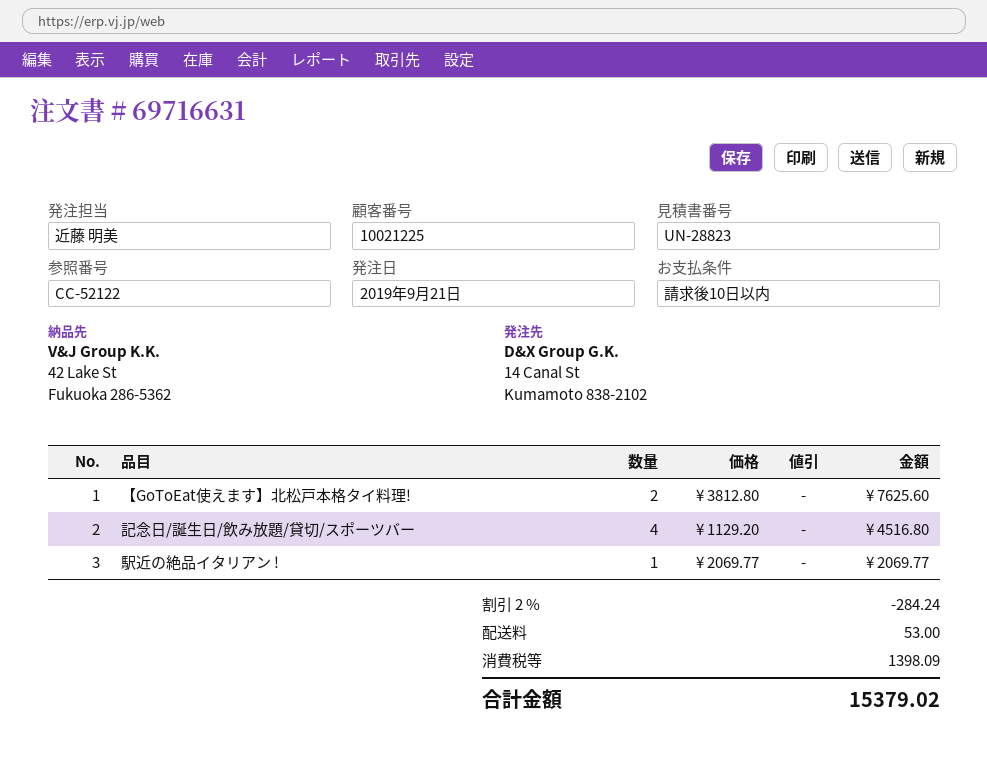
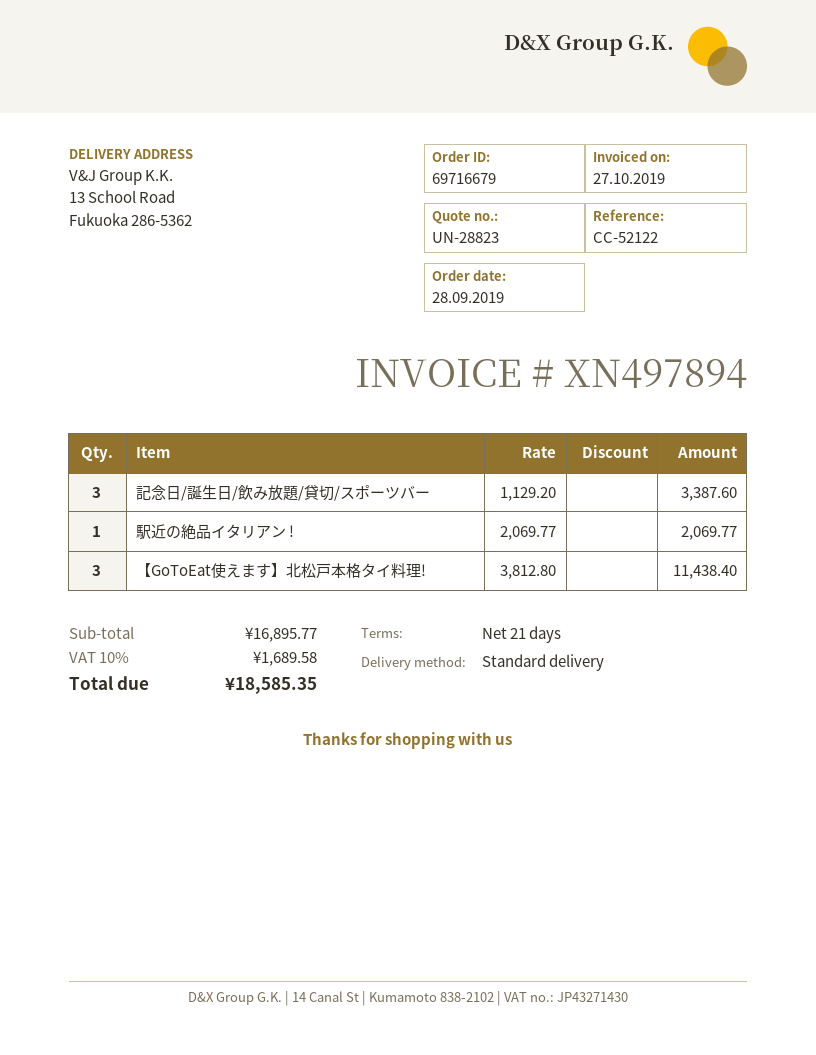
order number: 69716631 -> 69716679
order date: 2019-09-21 -> 2019-09-28
payment terms: 10 days -> 21 days
ship to: 42 Lake St, Fukuoka 286-5362 -> 13 School Road, Fukuoka 286-5362
【GoToEat使えます】北松戸本格タイ料理!: 2 x 3812.80 = 7625.60 -> 3 x 3812.80 = 11438.40
記念日/誕生日/飲み放題/貸切/スポーツバー: 4 x 1129.20 = 4516.80 -> 3 x 1129.20 = 3387.60
discount: 2% = 284.24 -> none
shipping: 53.00 -> none
tax: 1398.09 -> 1689.58
total: 15379.02 -> 18585.35

